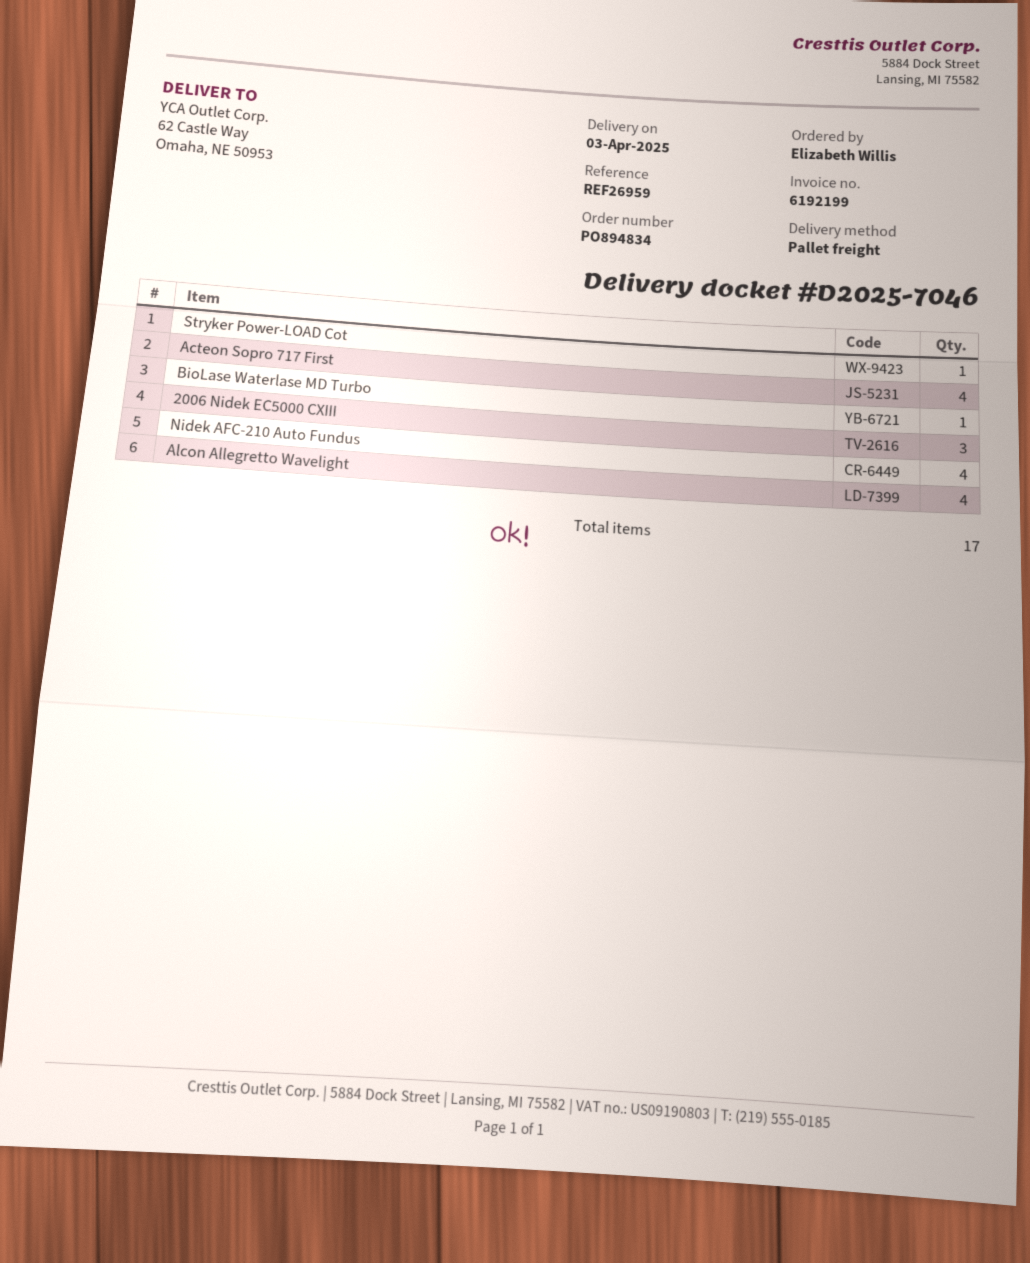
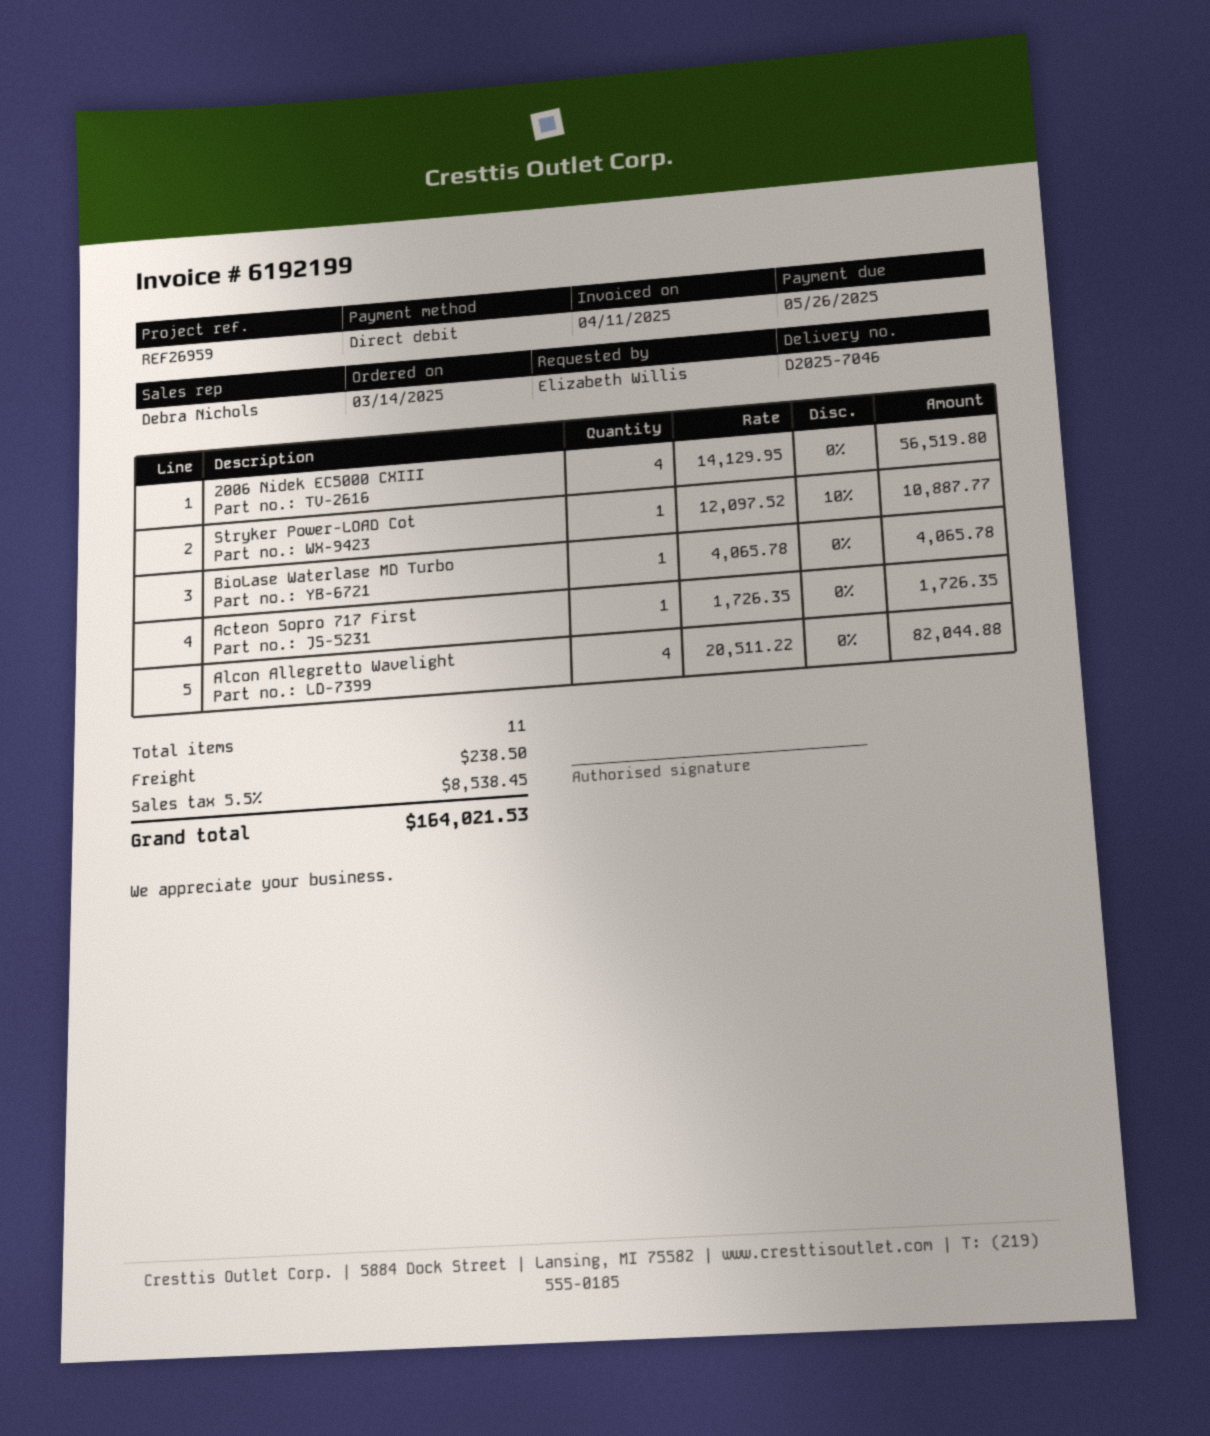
Acteon Sopro 717 First: 4 -> 1
2006 Nidek EC5000 CXIII: 3 -> 4
Nidek AFC-210 Auto Fundus: 4 -> none
total quantity: 17 -> 11

